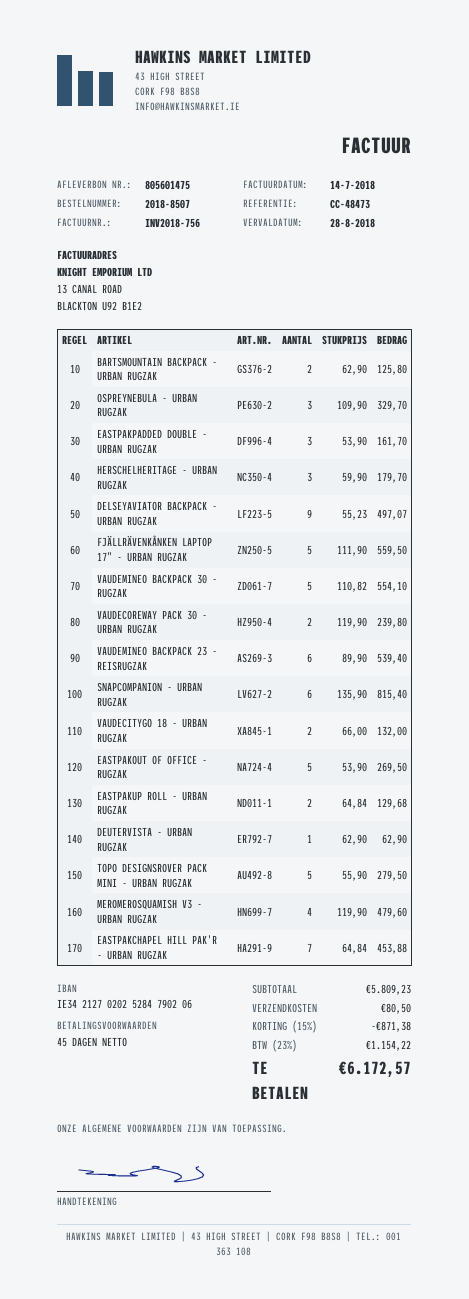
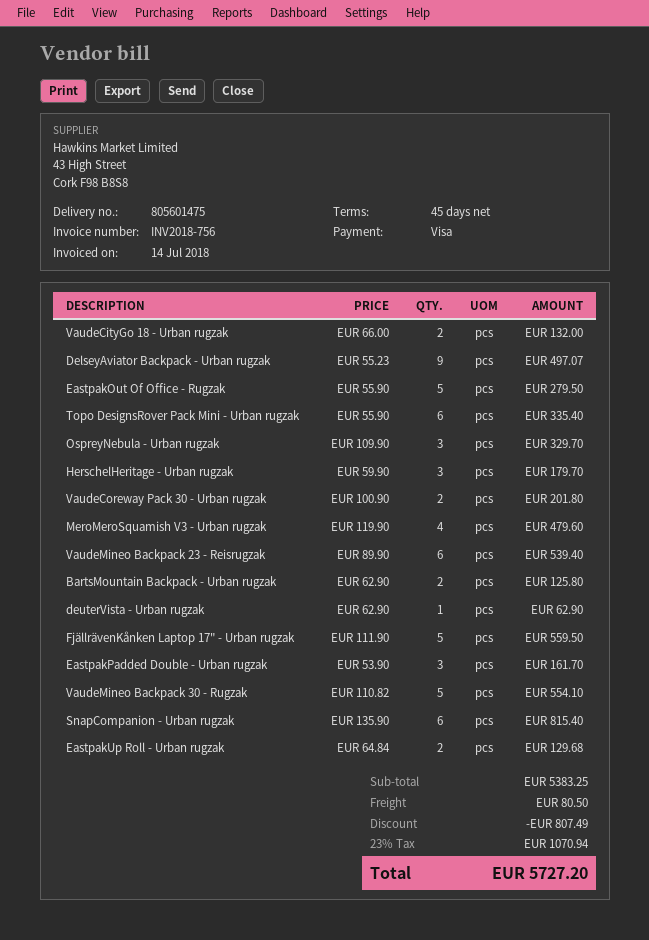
VAUDECOREWAY PACK 30 - URBAN RUGZAK: 2 x 119.90 = 239.80 -> 2 x 100.90 = 201.80
EASTPAKOUT OF OFFICE - RUGZAK: 5 x 53.90 = 269.50 -> 5 x 55.90 = 279.50
TOPO DESIGNSROVER PACK MINI - URBAN RUGZAK: 5 x 55.90 = 279.50 -> 6 x 55.90 = 335.40
EASTPAKCHAPEL HILL PAK'R - URBAN RUGZAK: 7 x 64.84 = 453.88 -> none
subtotal: 5809.23 -> 5383.25
discount: 871.38 -> 807.49
tax: 23% = 1154.22 -> 23% = 1070.94
total: 6172.57 -> 5727.20

